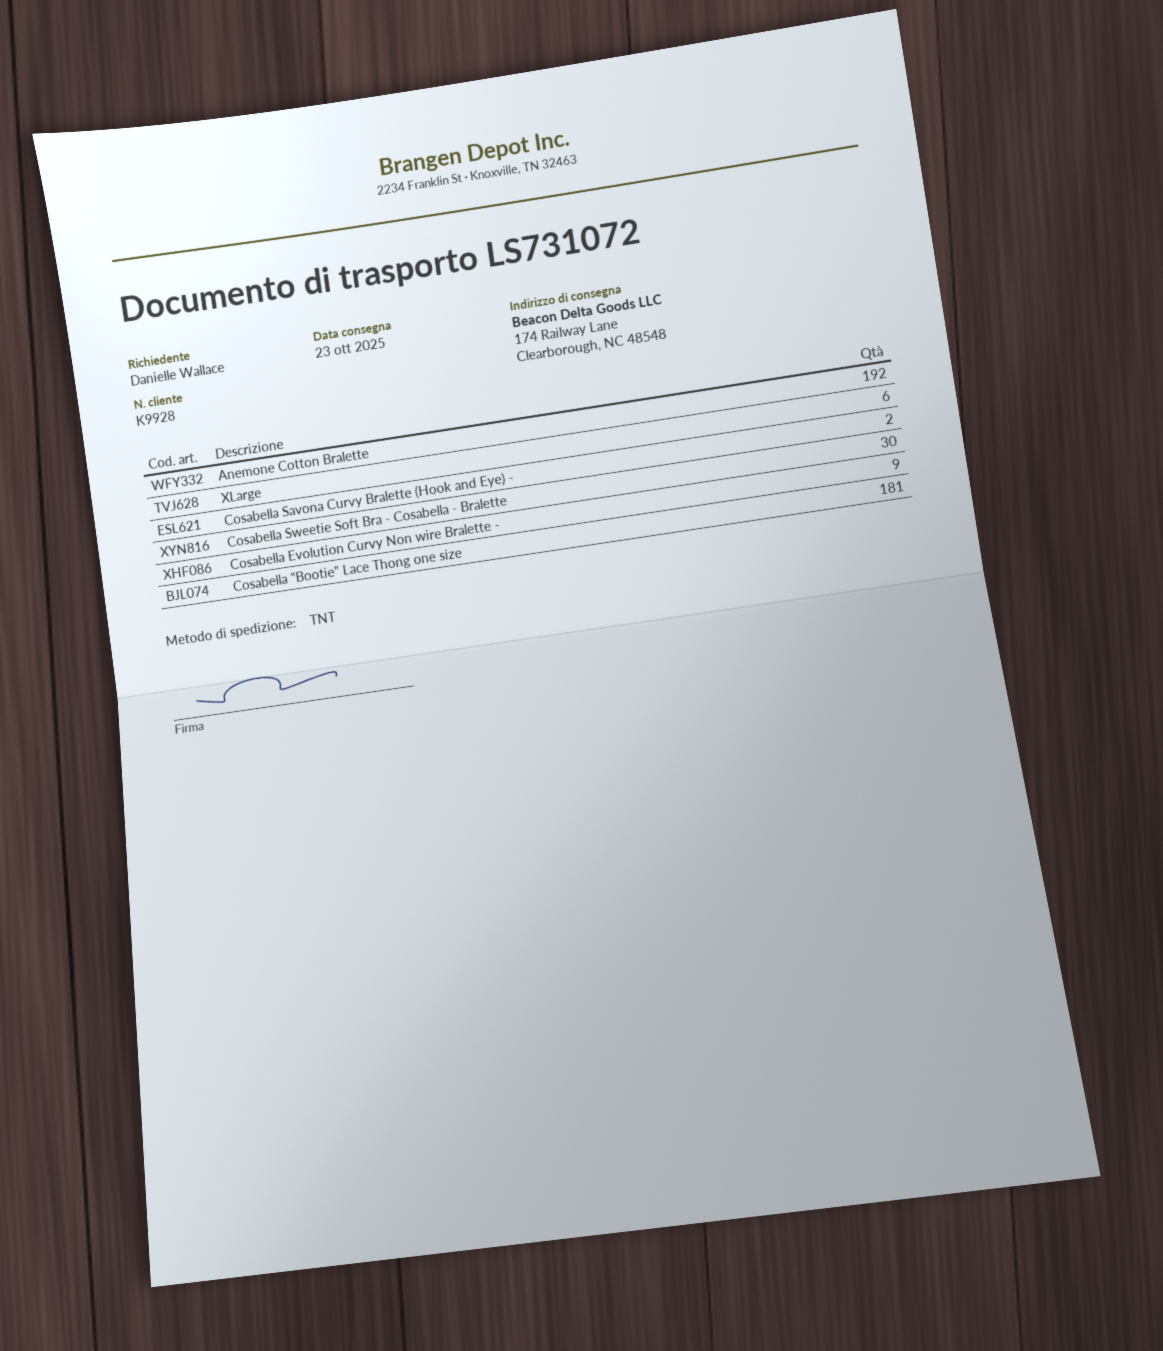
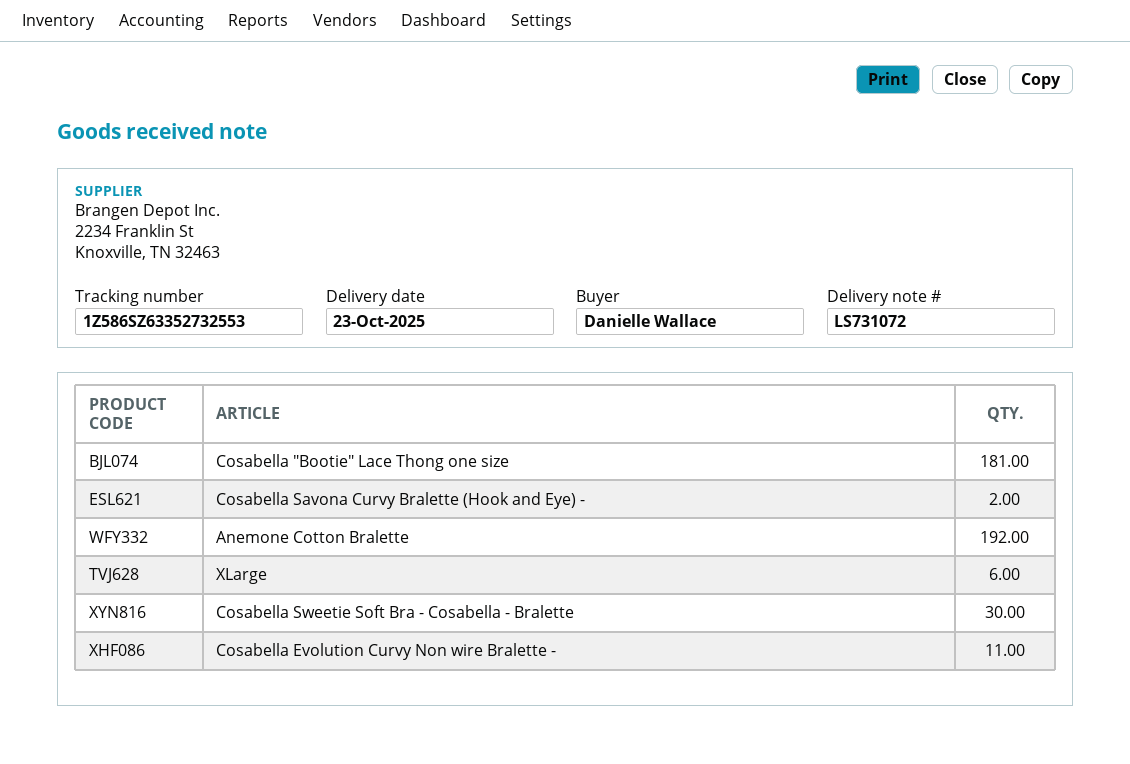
Cosabella Evolution Curvy Non wire Bralette -: 9 -> 11

